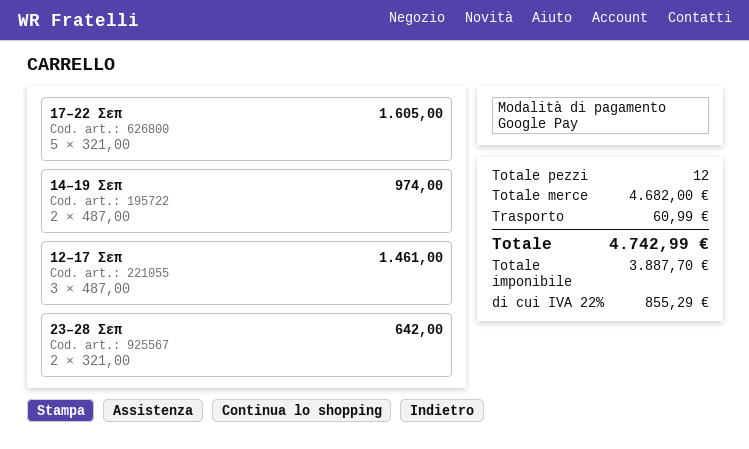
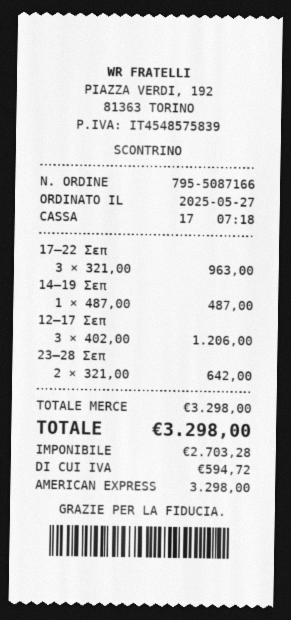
payment method: Google Pay -> American Express
17–22 Σεπ: 5 x 321.00 = 1605.00 -> 3 x 321.00 = 963.00
14–19 Σεπ: 2 x 487.00 = 974.00 -> 1 x 487.00 = 487.00
12–17 Σεπ: 3 x 487.00 = 1461.00 -> 3 x 402.00 = 1206.00
subtotal: 4682.00 -> 3298.00
shipping: 60.99 -> none
net: 3887.70 -> 2703.28
tax: 855.29 -> 594.72
total: 4742.99 -> 3298.00

